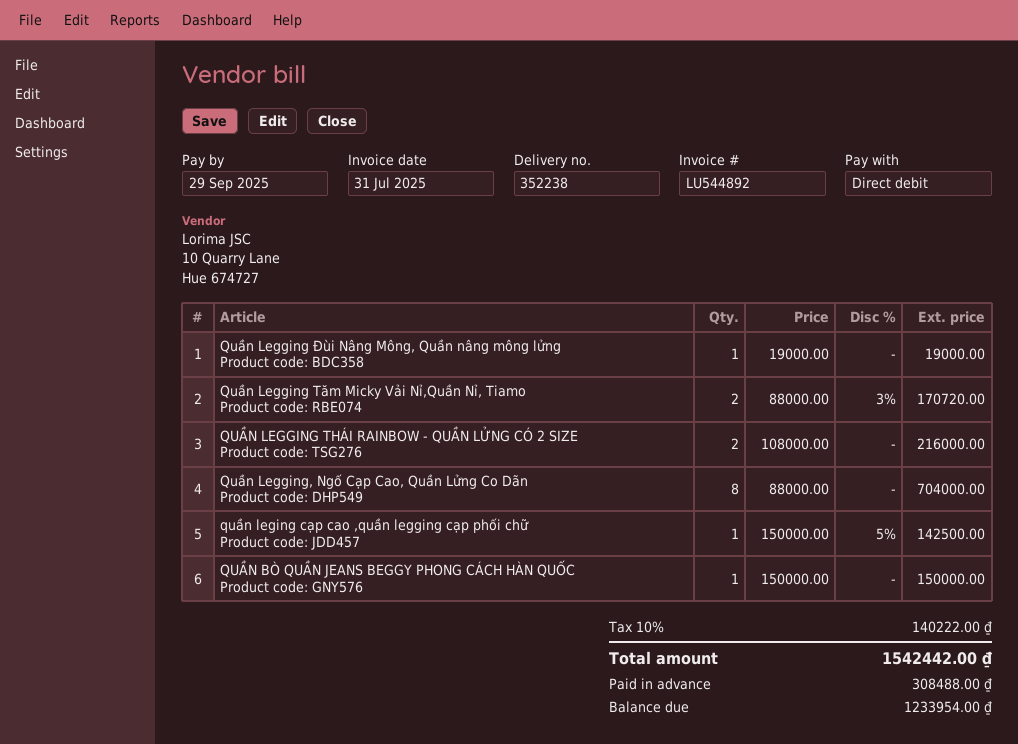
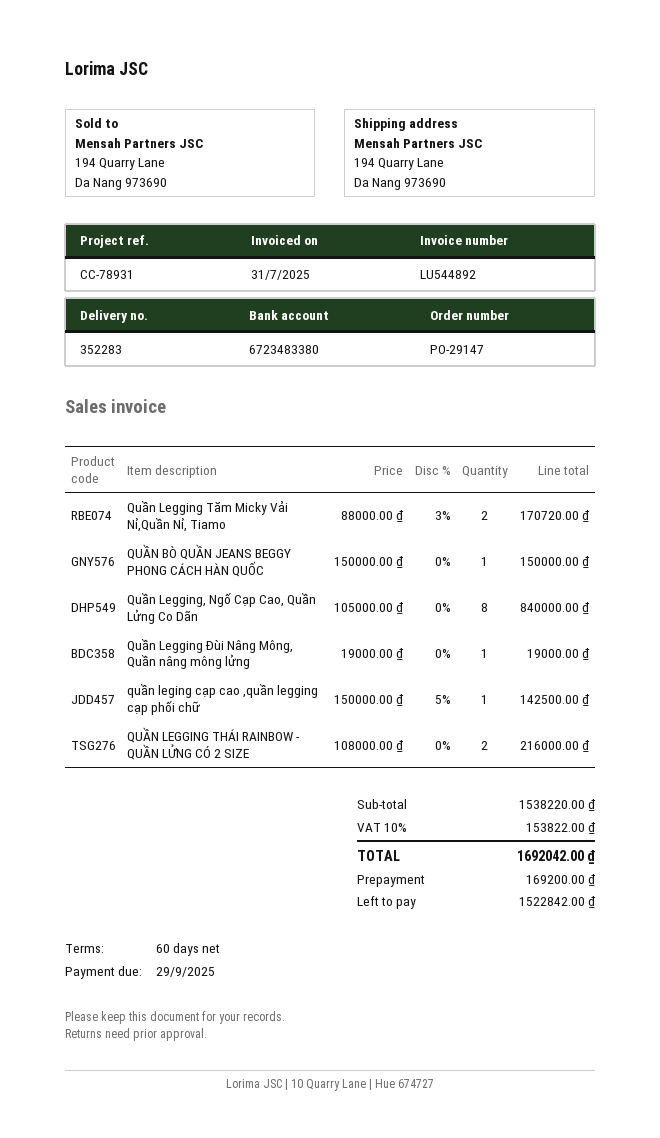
delivery note number: 352238 -> 352283
Quần Legging, Ngố Cạp Cao, Quần Lửng Co Dãn: 8 x 88000.00 = 704000.00 -> 8 x 105000.00 = 840000.00
tax: 10% = 140222.00 -> 10% = 153822.00
total: 1542442.00 -> 1692042.00
deposit: 308488.00 -> 169200.00
balance: 1233954.00 -> 1522842.00

